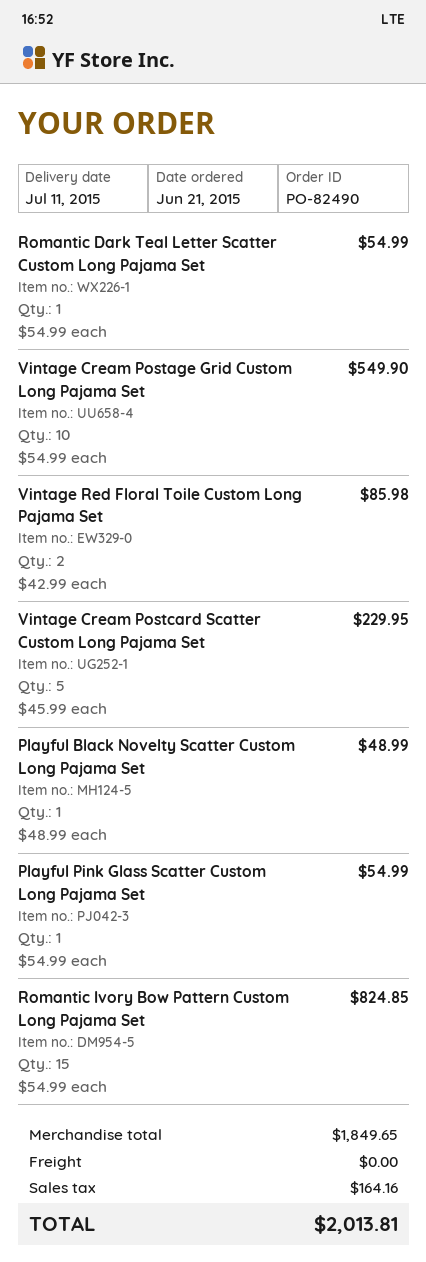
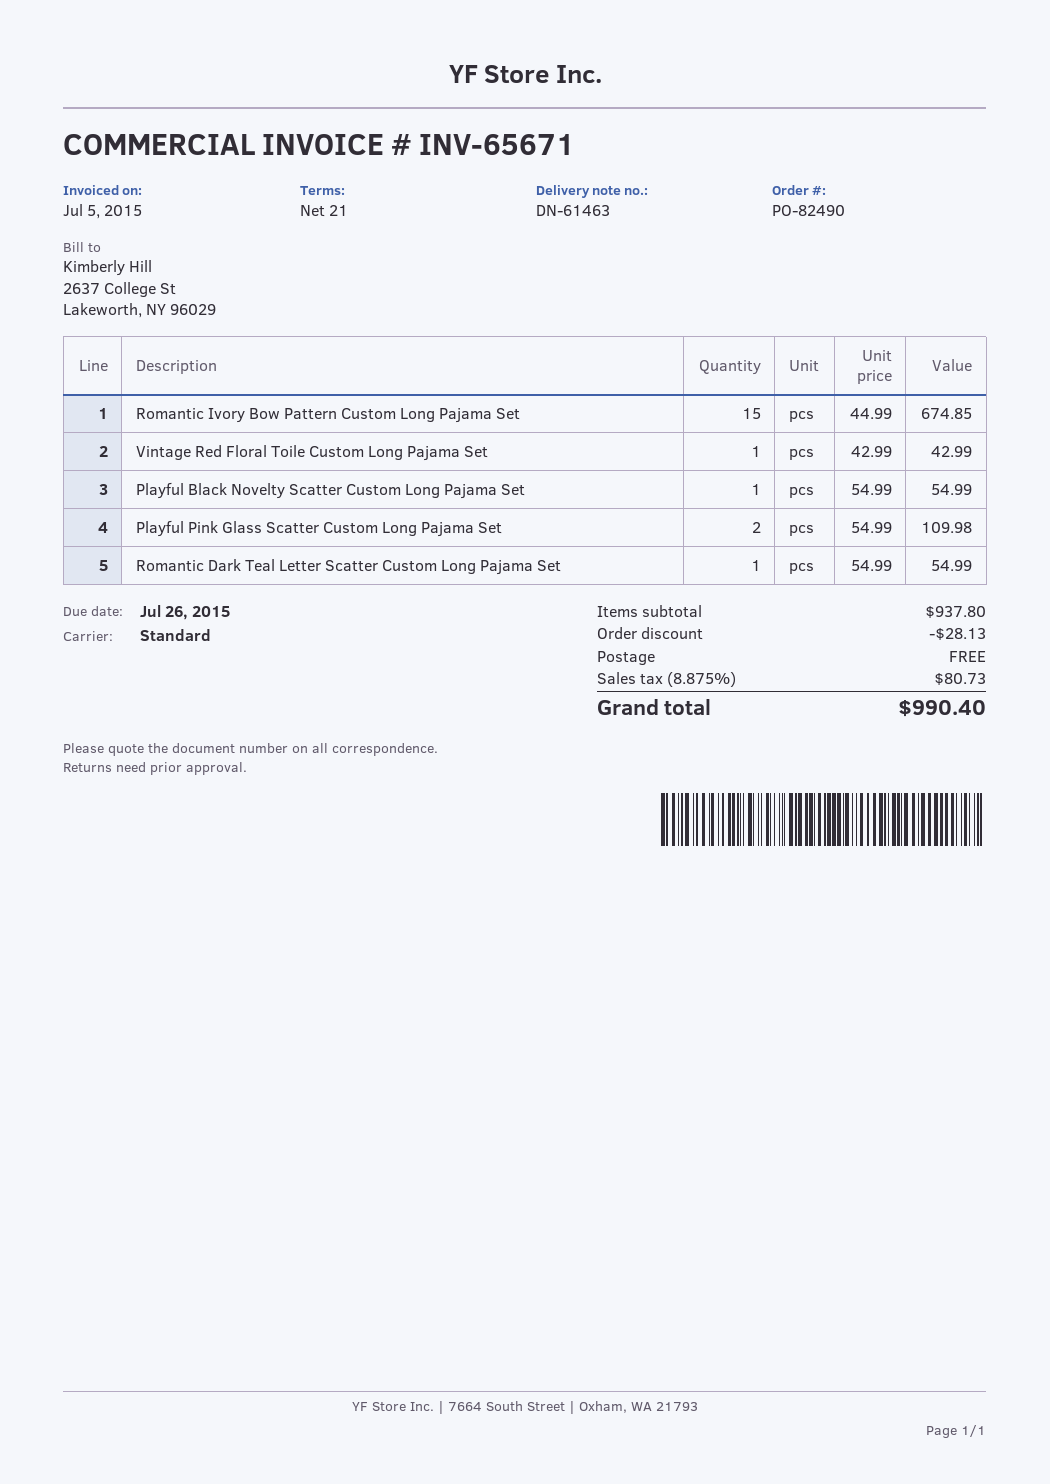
Vintage Cream Postage Grid Custom Long Pajama Set: 10 x 54.99 = 549.90 -> none
Vintage Red Floral Toile Custom Long Pajama Set: 2 x 42.99 = 85.98 -> 1 x 42.99 = 42.99
Vintage Cream Postcard Scatter Custom Long Pajama Set: 5 x 45.99 = 229.95 -> none
Playful Black Novelty Scatter Custom Long Pajama Set: 1 x 48.99 = 48.99 -> 1 x 54.99 = 54.99
Playful Pink Glass Scatter Custom Long Pajama Set: 1 x 54.99 = 54.99 -> 2 x 54.99 = 109.98
Romantic Ivory Bow Pattern Custom Long Pajama Set: 15 x 54.99 = 824.85 -> 15 x 44.99 = 674.85
subtotal: 1849.65 -> 937.80
discount: none -> 28.13
tax: 164.16 -> 80.73
total: 2013.81 -> 990.40

